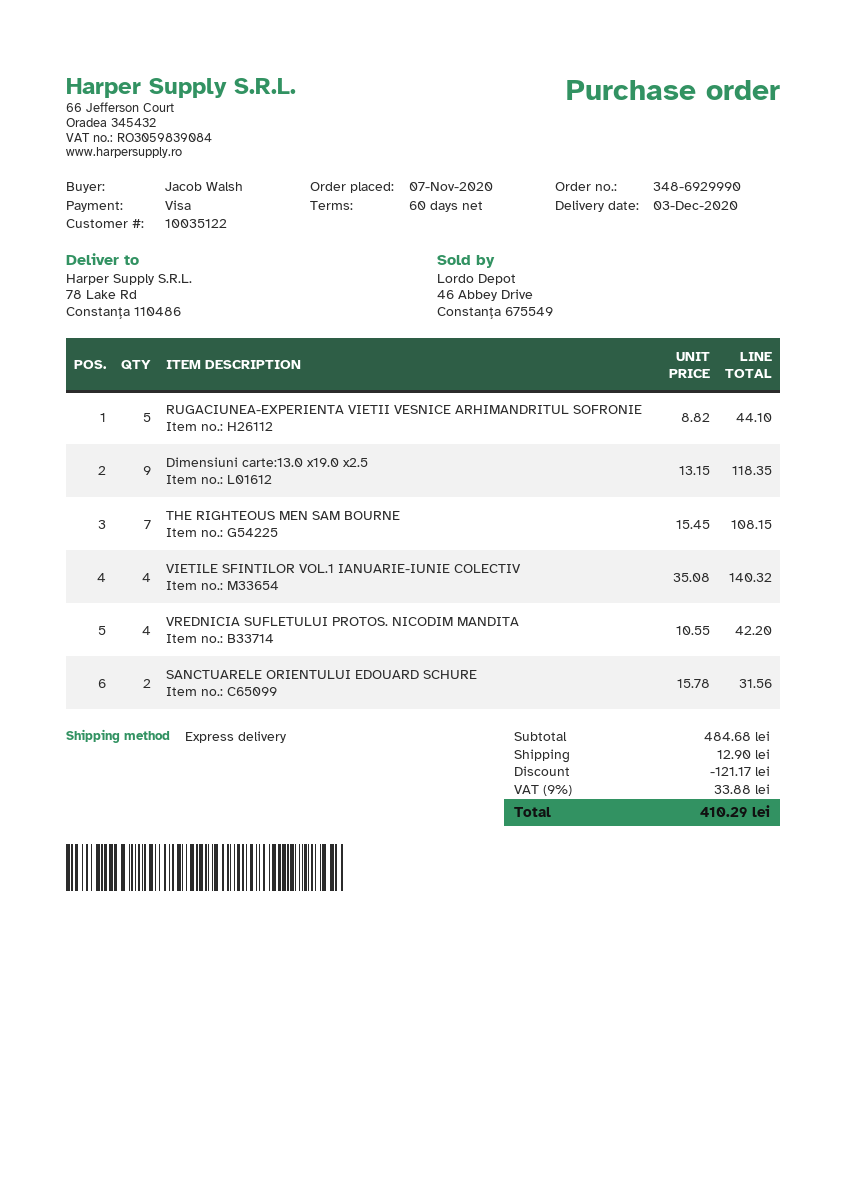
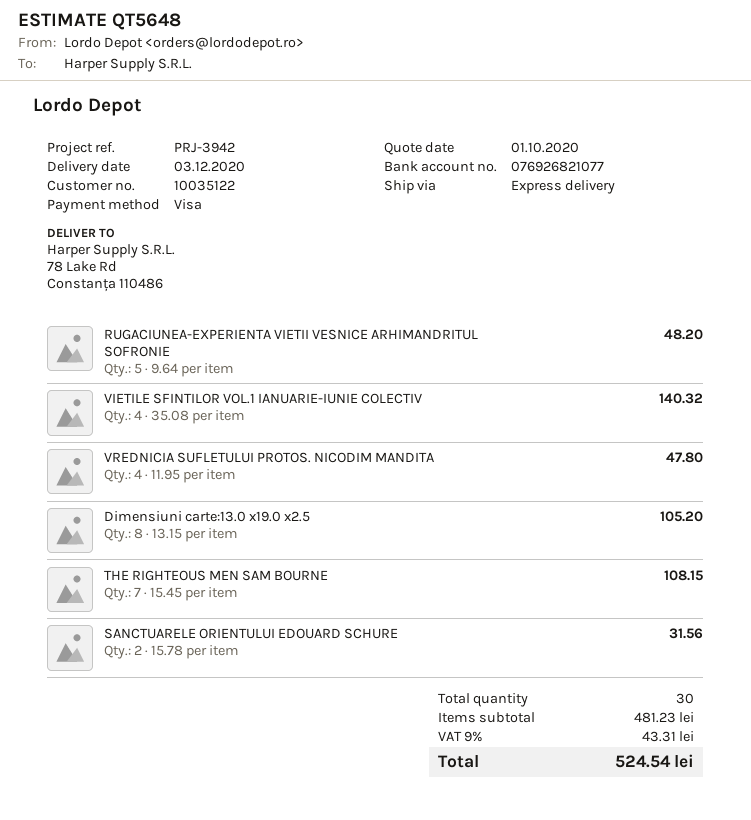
RUGACIUNEA-EXPERIENTA VIETII VESNICE ARHIMANDRITUL SOFRONIE: 5 x 8.82 = 44.10 -> 5 x 9.64 = 48.20
Dimensiuni carte:13.0 x19.0 x2.5: 9 x 13.15 = 118.35 -> 8 x 13.15 = 105.20
VREDNICIA SUFLETULUI PROTOS. NICODIM MANDITA: 4 x 10.55 = 42.20 -> 4 x 11.95 = 47.80
subtotal: 484.68 -> 481.23
discount: 121.17 -> none
shipping: 12.90 -> none
tax: 9% = 33.88 -> 9% = 43.31
total: 410.29 -> 524.54

